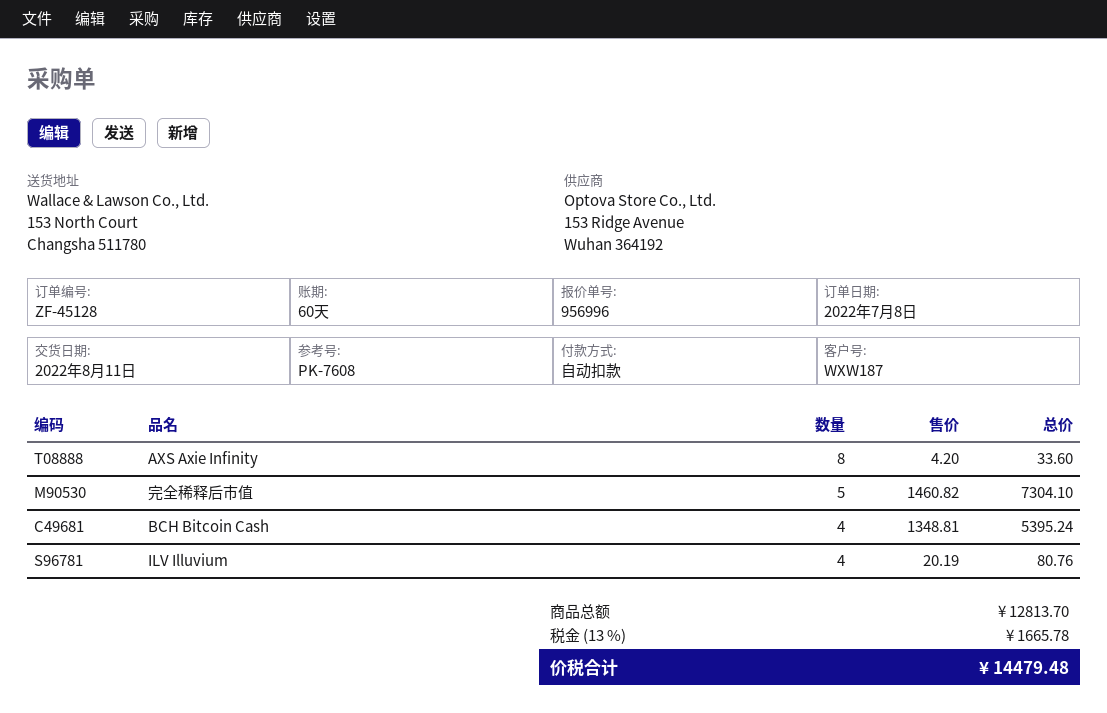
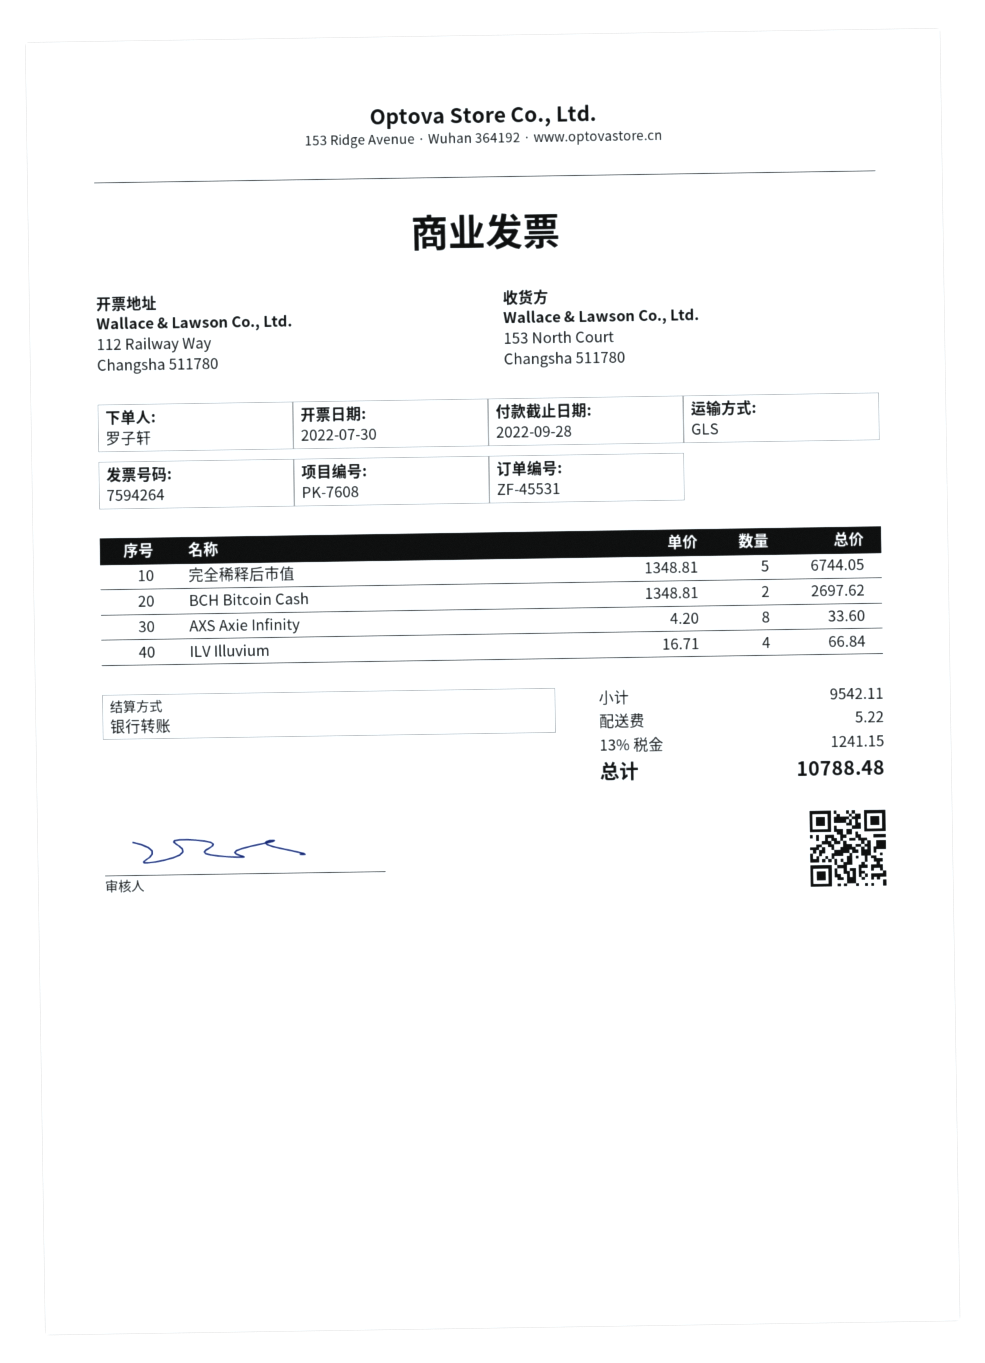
order number: ZF-45128 -> ZF-45531
payment method: direct debit -> bank transfer
完全稀释后市值: 5 x 1460.82 = 7304.10 -> 5 x 1348.81 = 6744.05
BCH Bitcoin Cash: 4 x 1348.81 = 5395.24 -> 2 x 1348.81 = 2697.62
ILV Illuvium: 4 x 20.19 = 80.76 -> 4 x 16.71 = 66.84
subtotal: 12813.70 -> 9542.11
shipping: none -> 5.22
tax: 13% = 1665.78 -> 13% = 1241.15
total: 14479.48 -> 10788.48

